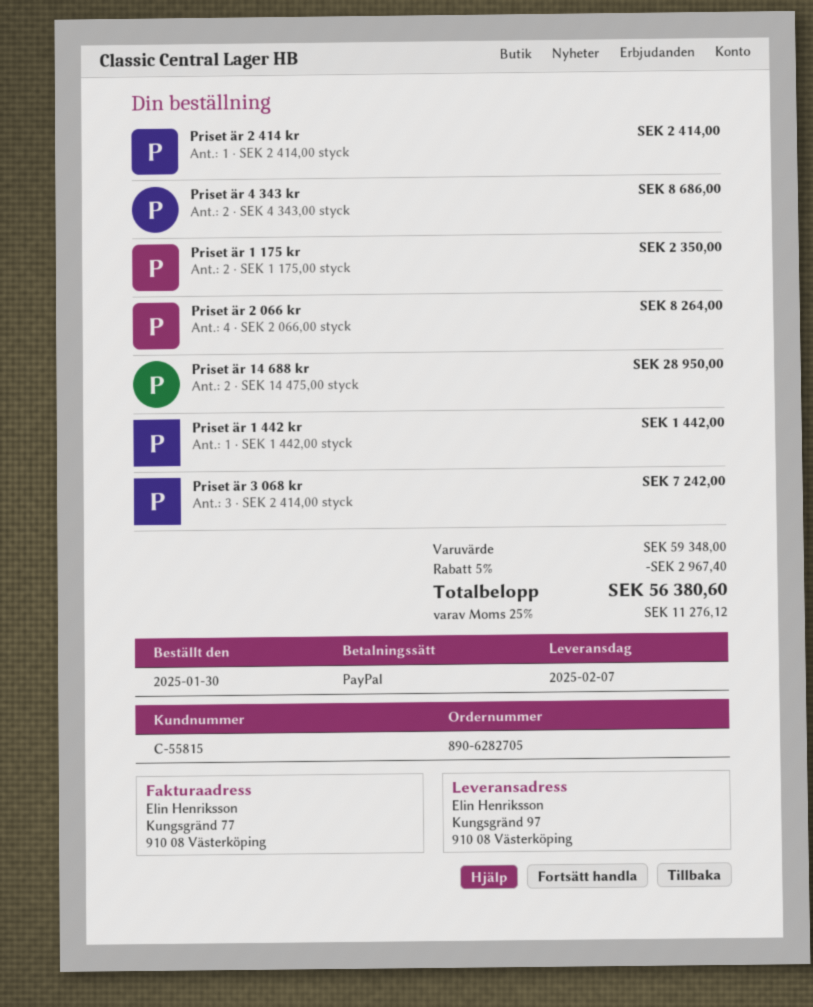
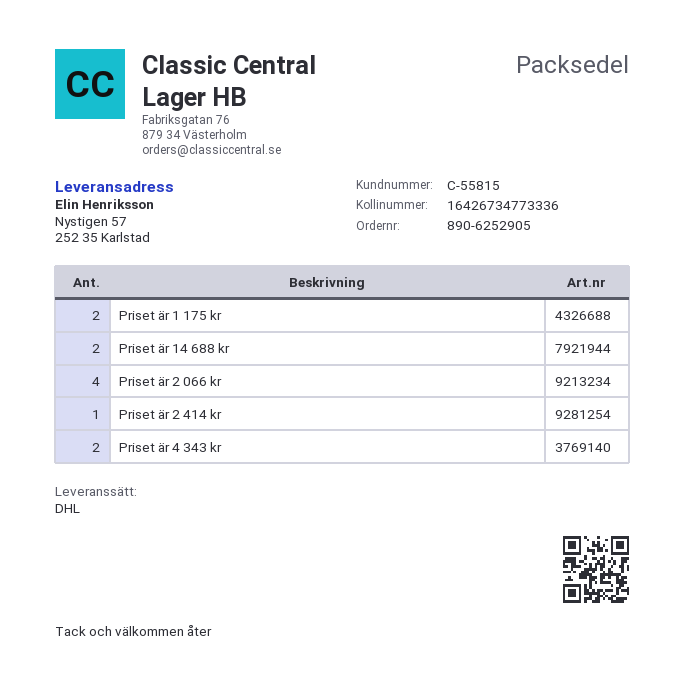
order number: 890-6282705 -> 890-6252905
ship to: Kungsgränd 97, 910 08 Västerköping -> Nystigen 57, 252 35 Karlstad
Priset är 1 442 kr: 1 -> none
Priset är 3 068 kr: 3 -> none

